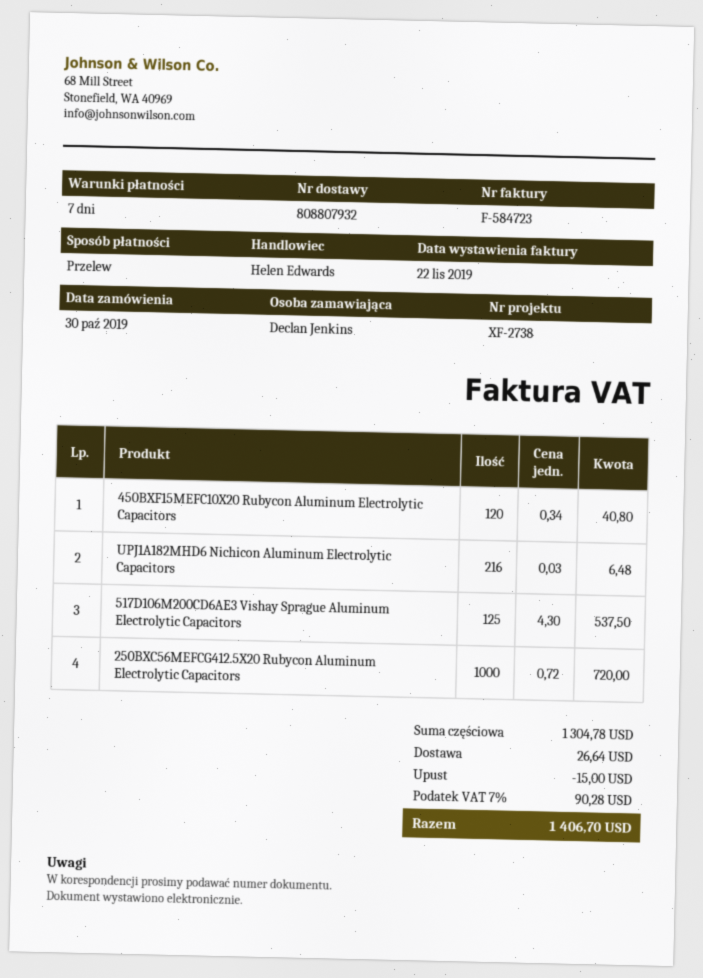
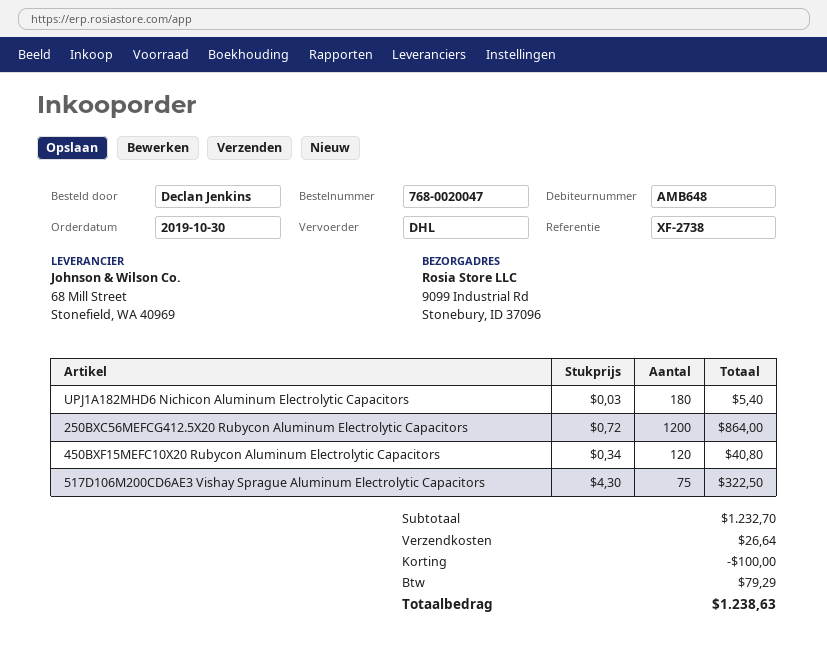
UPJ1A182MHD6 Nichicon Aluminum Electrolytic Capacitors: 216 x 0.03 = 6.48 -> 180 x 0.03 = 5.40
517D106M200CD6AE3 Vishay Sprague Aluminum Electrolytic Capacitors: 125 x 4.30 = 537.50 -> 75 x 4.30 = 322.50
250BXC56MEFCG412.5X20 Rubycon Aluminum Electrolytic Capacitors: 1000 x 0.72 = 720.00 -> 1200 x 0.72 = 864.00
subtotal: 1304.78 -> 1232.70
discount: 15.00 -> 100.00
tax: 90.28 -> 79.29
total: 1406.70 -> 1238.63

